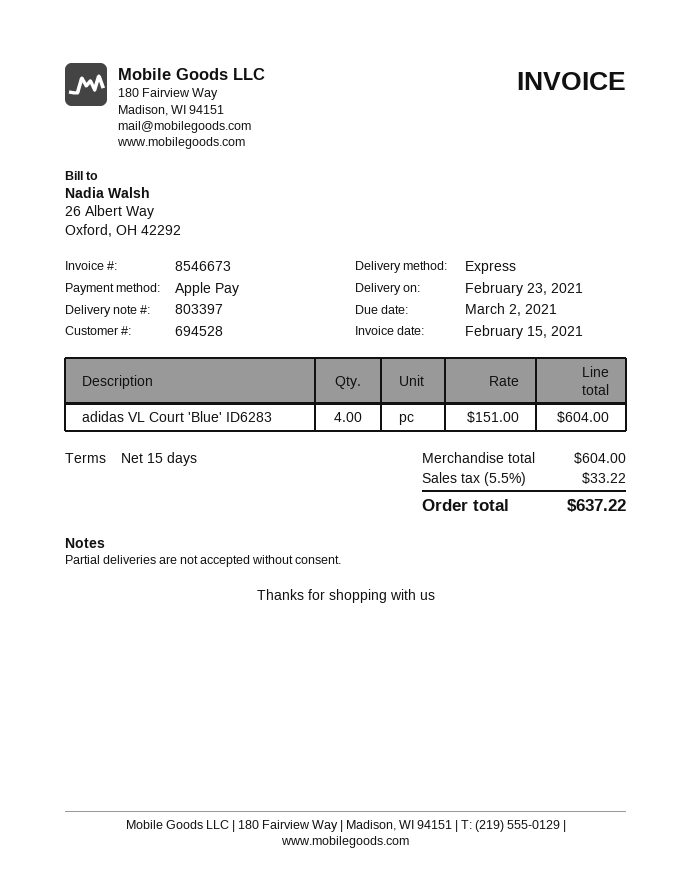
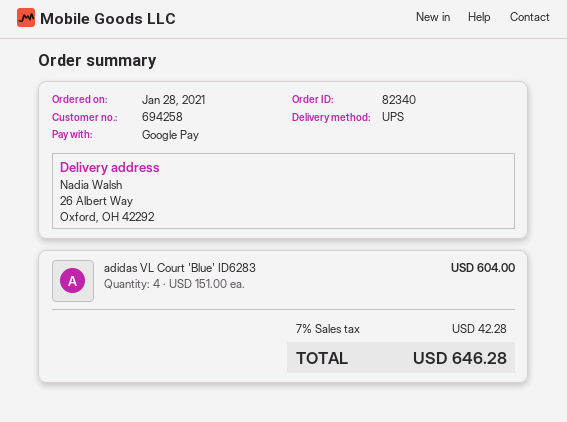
customer number: 694528 -> 694258
payment method: Apple Pay -> Google Pay
shipping method: express -> UPS
tax: 5.5% = 33.22 -> 7% = 42.28
total: 637.22 -> 646.28

